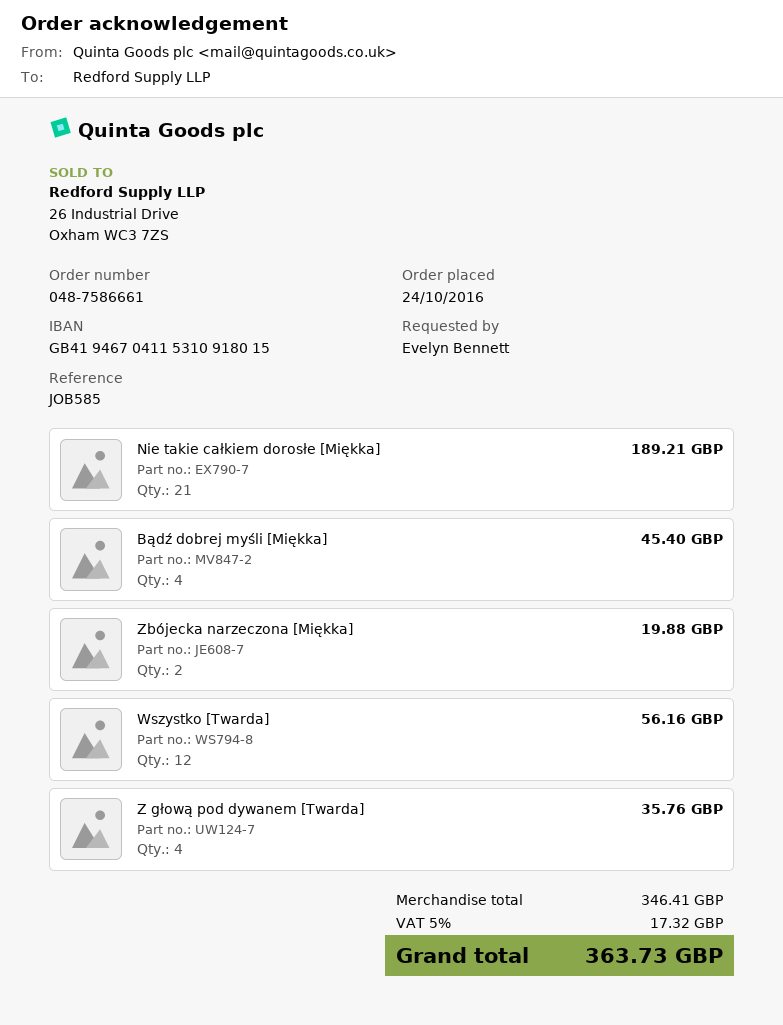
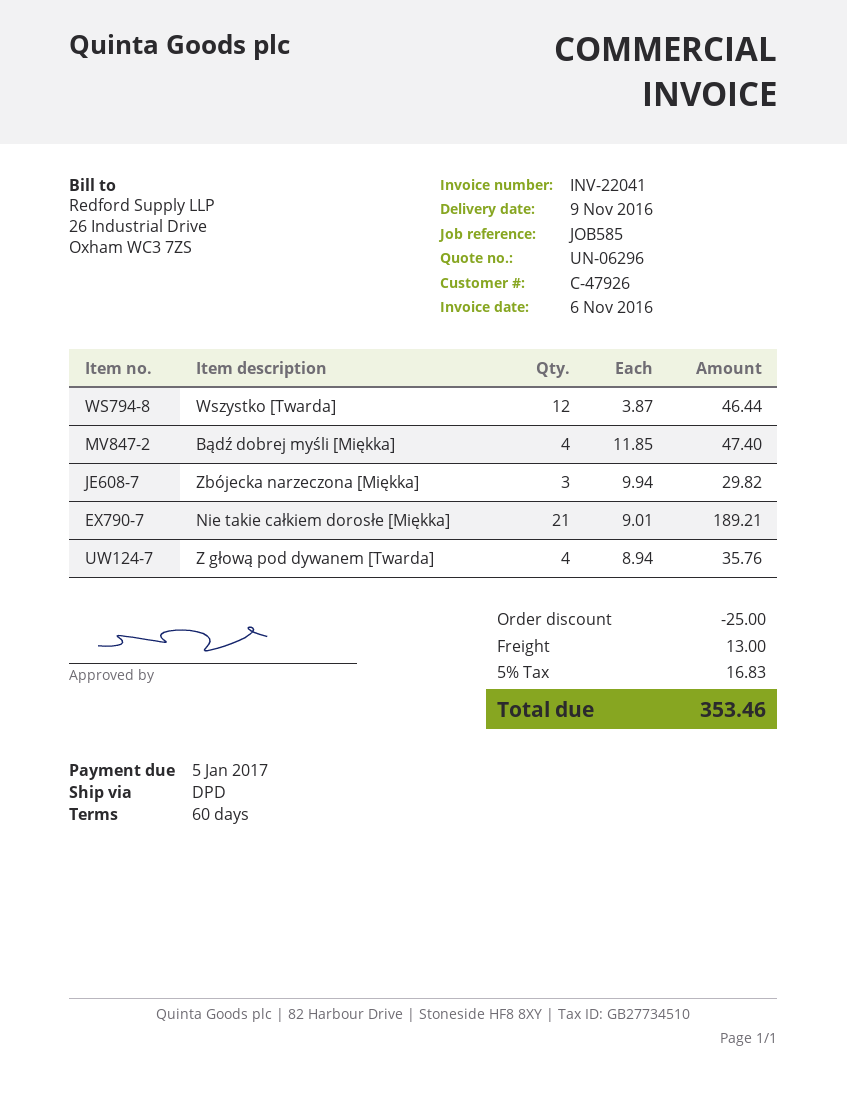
Bądź dobrej myśli [Miękka]: 4 for 45.40 -> 4 for 47.40
Zbójecka narzeczona [Miękka]: 2 for 19.88 -> 3 for 29.82
Wszystko [Twarda]: 12 for 56.16 -> 12 for 46.44
discount: none -> 25.00
shipping: none -> 13.00
tax: 5% = 17.32 -> 5% = 16.83
total: 363.73 -> 353.46

